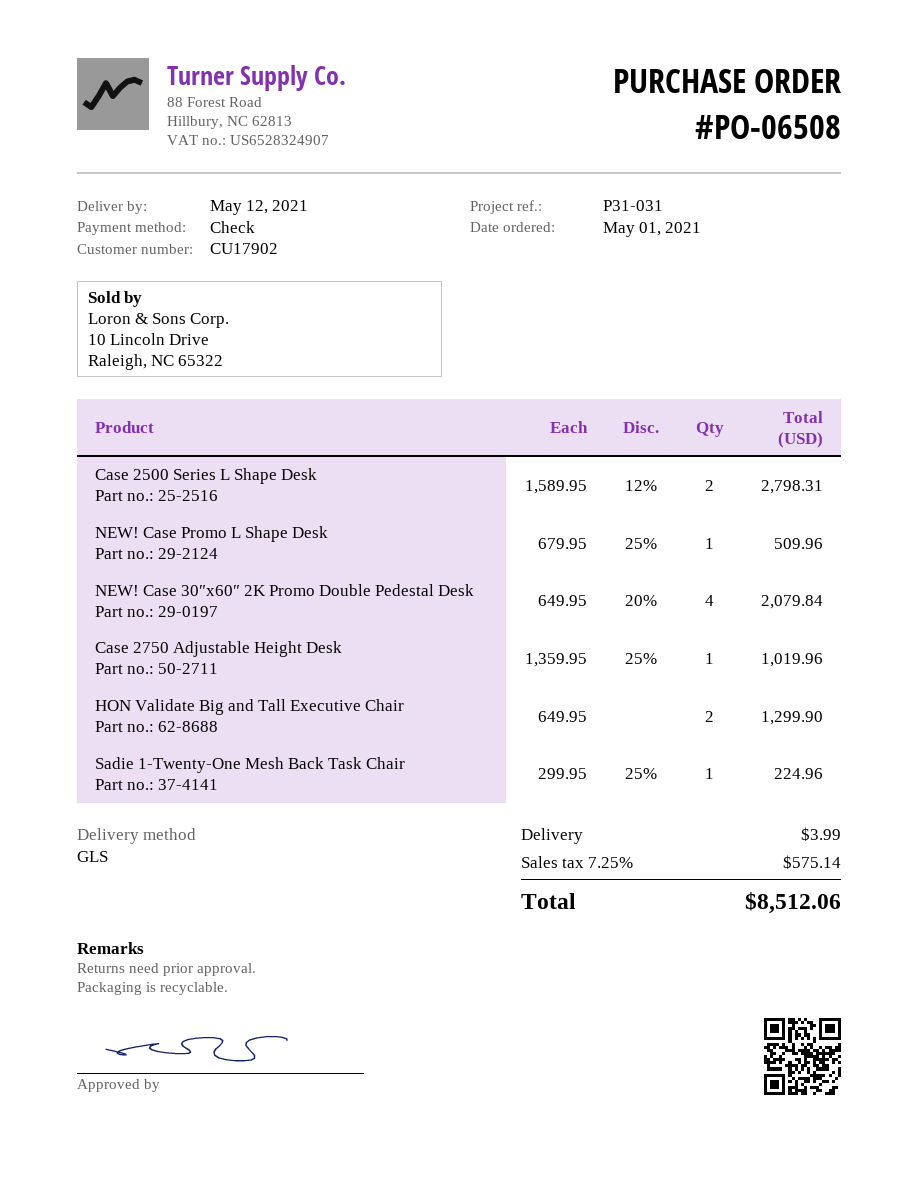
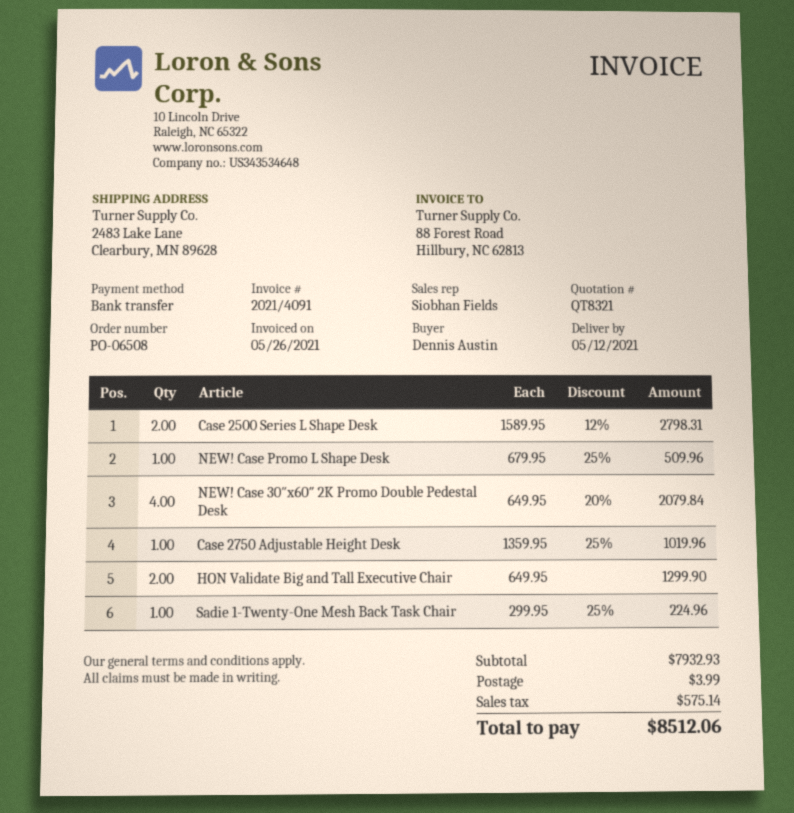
payment method: cheque -> bank transfer

